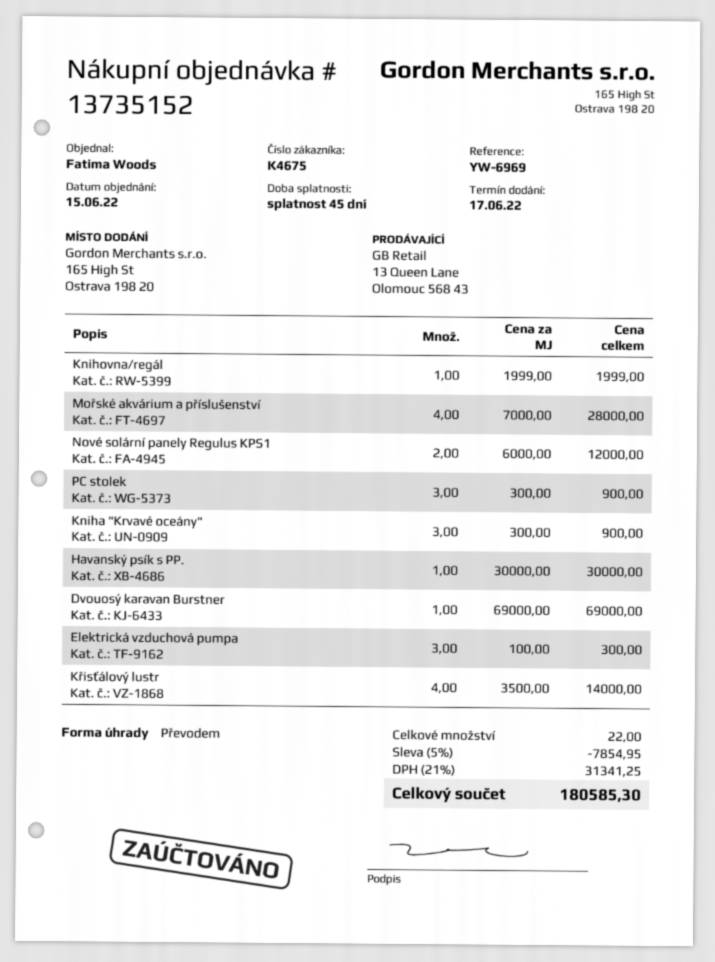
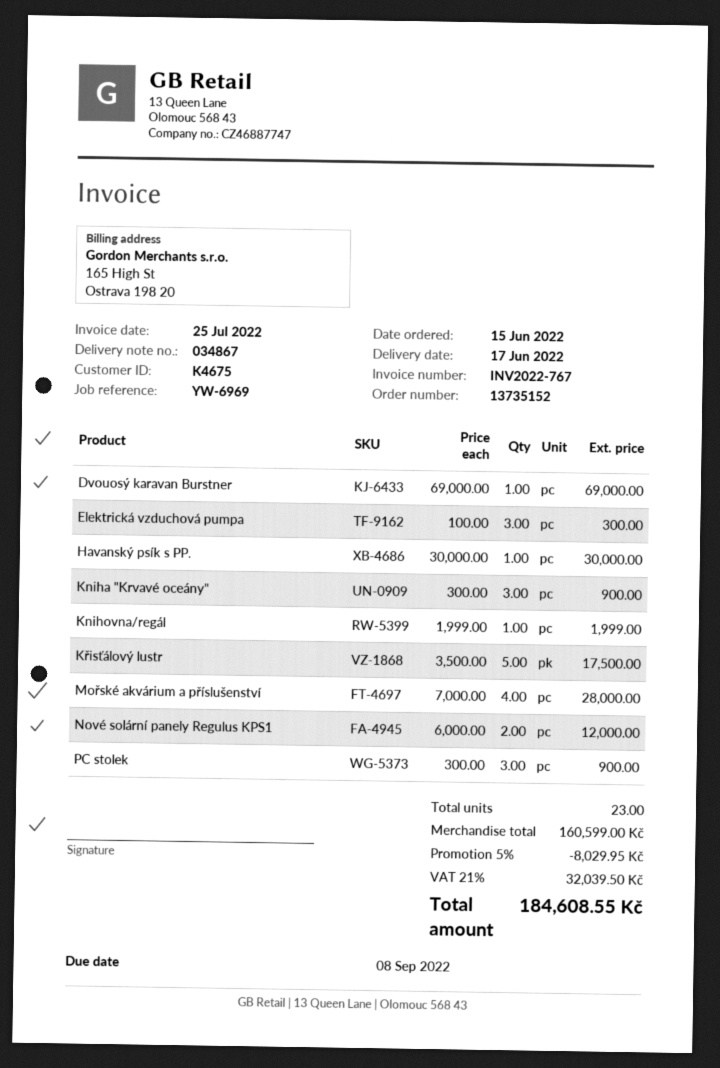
Křisťálový lustr: 4 x 3500.00 = 14000.00 -> 5 x 3500.00 = 17500.00
total quantity: 22 -> 23
discount: 5% = 7854.95 -> 5% = 8029.95
tax: 21% = 31341.25 -> 21% = 32039.50
total: 180585.30 -> 184608.55

